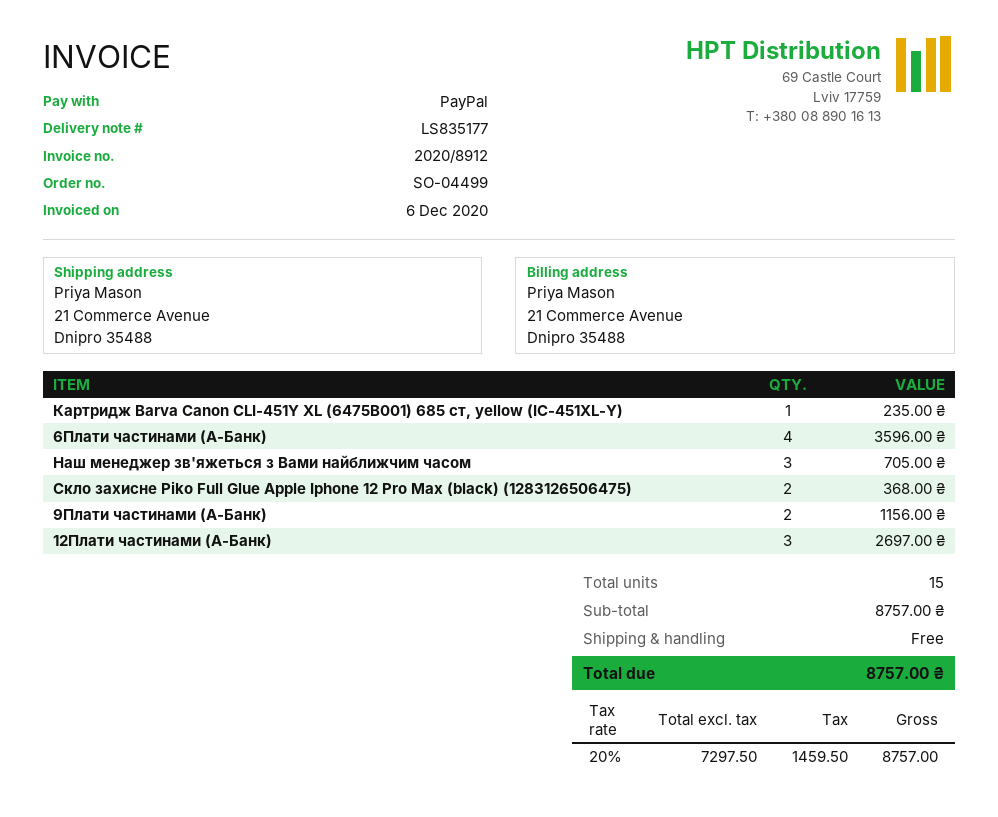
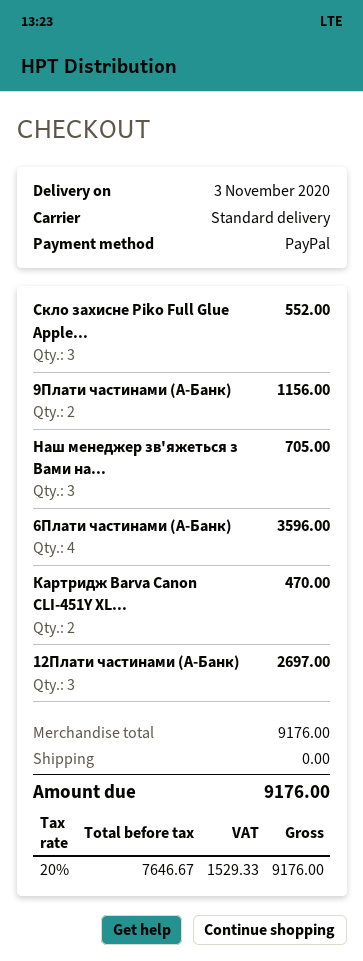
Картридж Barva Canon CLI-451Y XL (6475B001) 685 ст, yellow (IC-451XL-Y): 1 for 235.00 -> 2 for 470.00
Скло захисне Piko Full Glue Apple Iphone 12 Pro Max (black) (1283126506475): 2 for 368.00 -> 3 for 552.00
subtotal: 8757.00 -> 9176.00
net: 7297.50 -> 7646.67
tax: 20% = 1459.50 -> 20% = 1529.33
total: 8757.00 -> 9176.00

